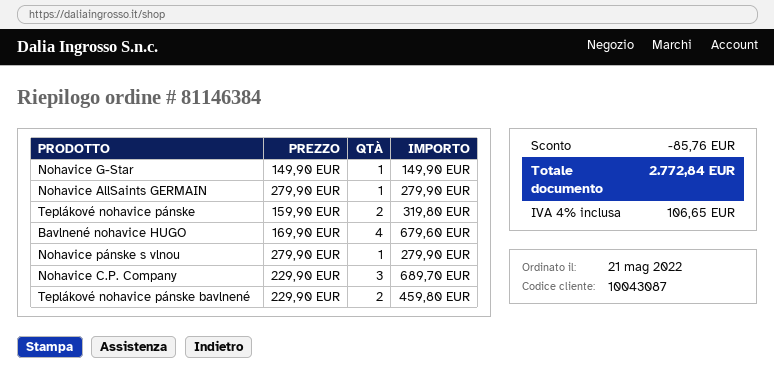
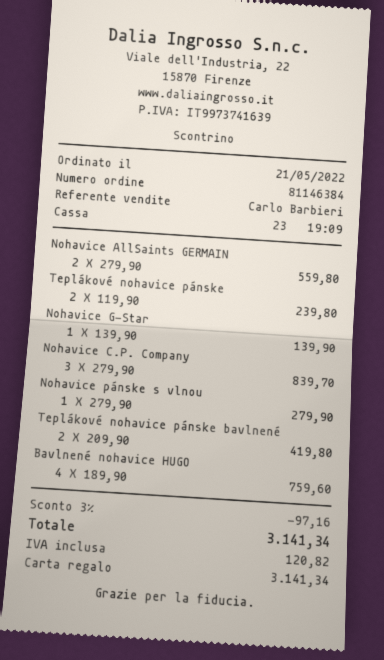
Nohavice G-Star: 1 x 149.90 = 149.90 -> 1 x 139.90 = 139.90
Nohavice AllSaints GERMAIN: 1 x 279.90 = 279.90 -> 2 x 279.90 = 559.80
Teplákové nohavice pánske: 2 x 159.90 = 319.80 -> 2 x 119.90 = 239.80
Bavlnené nohavice HUGO: 4 x 169.90 = 679.60 -> 4 x 189.90 = 759.60
Nohavice C.P. Company: 3 x 229.90 = 689.70 -> 3 x 279.90 = 839.70
Teplákové nohavice pánske bavlnené: 2 x 229.90 = 459.80 -> 2 x 209.90 = 419.80
discount: 85.76 -> 97.16
tax: 106.65 -> 120.82
total: 2772.84 -> 3141.34

